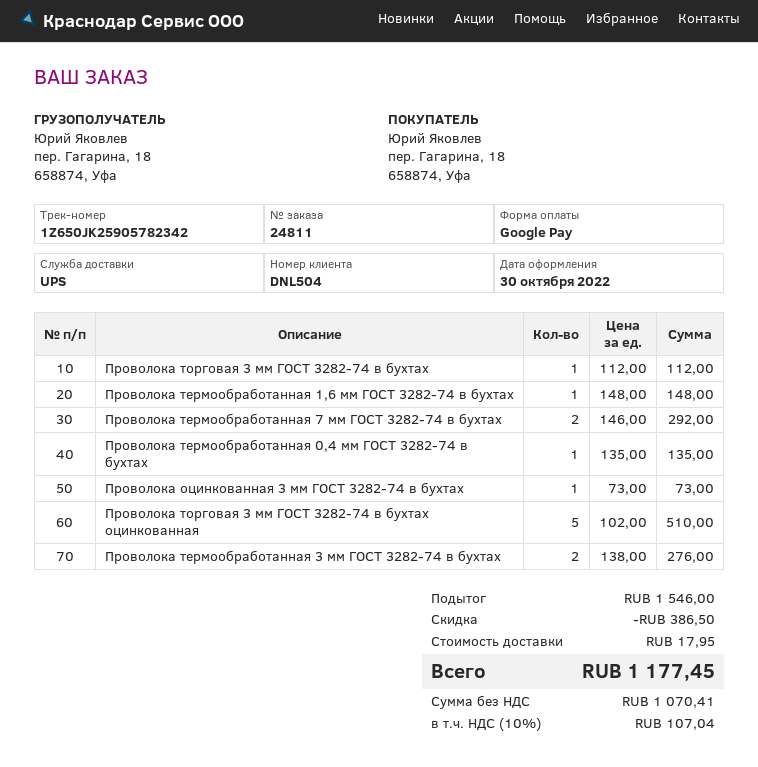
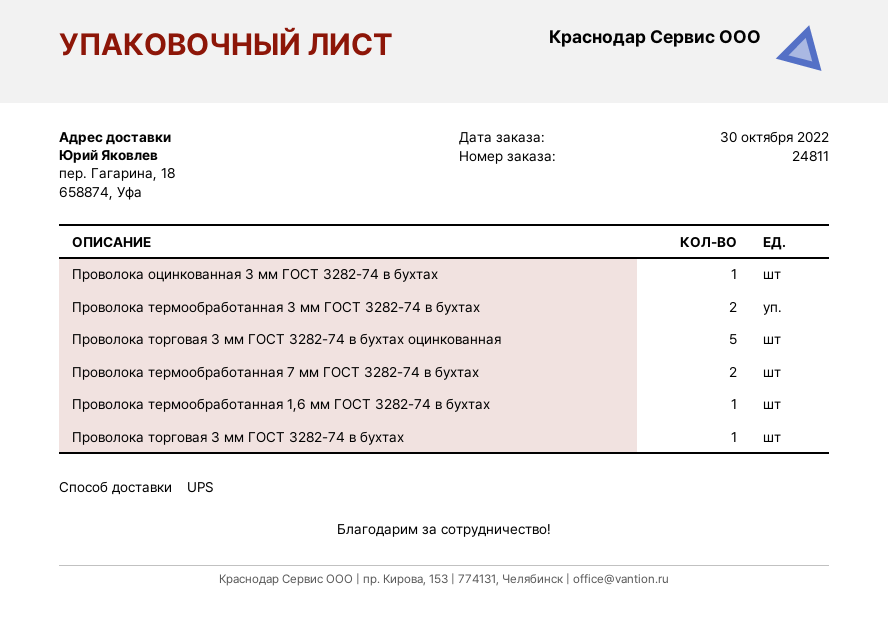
Проволока термообработанная 0,4 мм ГОСТ 3282-74 в бухтах: 1 -> none

